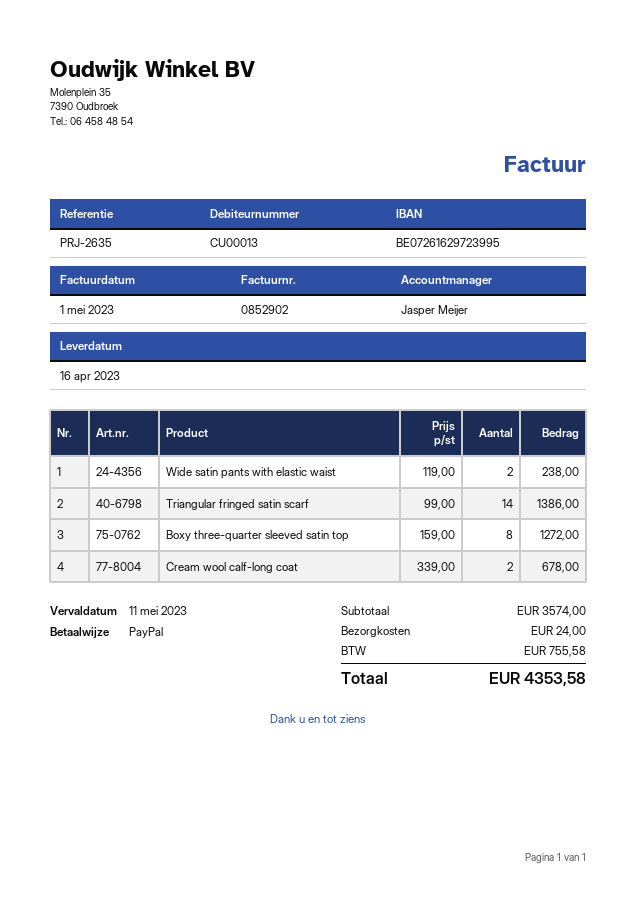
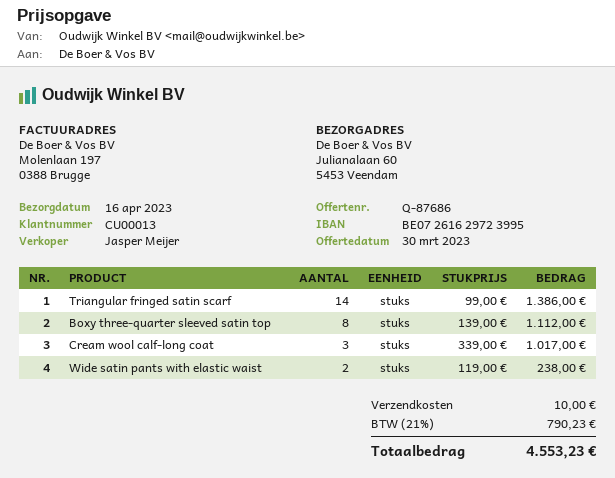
Boxy three-quarter sleeved satin top: 8 x 159.00 = 1272.00 -> 8 x 139.00 = 1112.00
Cream wool calf-long coat: 2 x 339.00 = 678.00 -> 3 x 339.00 = 1017.00
shipping: 24.00 -> 10.00
tax: 755.58 -> 790.23
total: 4353.58 -> 4553.23

